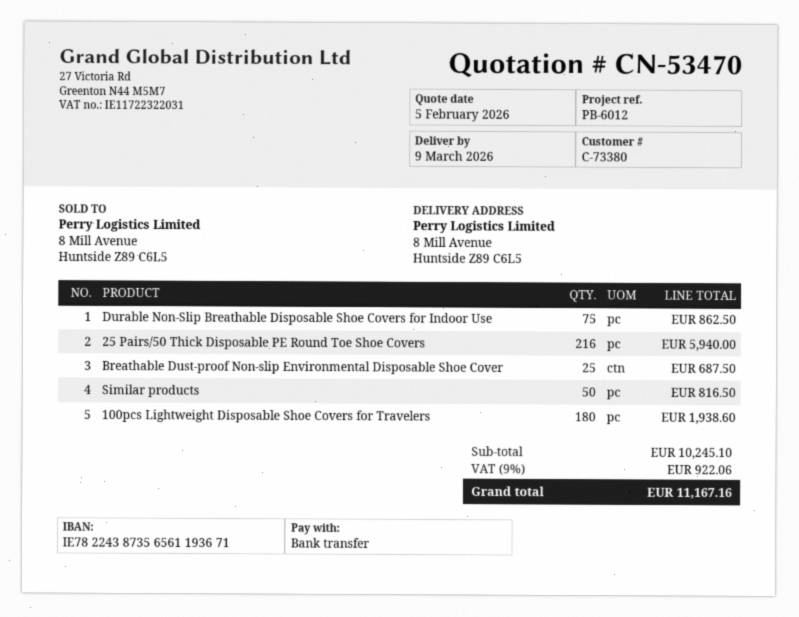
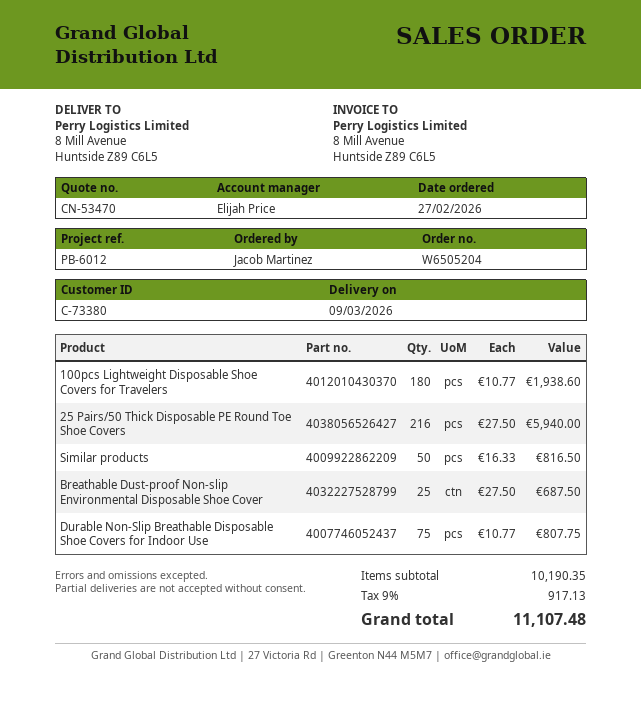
Durable Non-Slip Breathable Disposable Shoe Covers for Indoor Use: 75 for 862.50 -> 75 for 807.75
subtotal: 10245.10 -> 10190.35
tax: 9% = 922.06 -> 9% = 917.13
total: 11167.16 -> 11107.48

